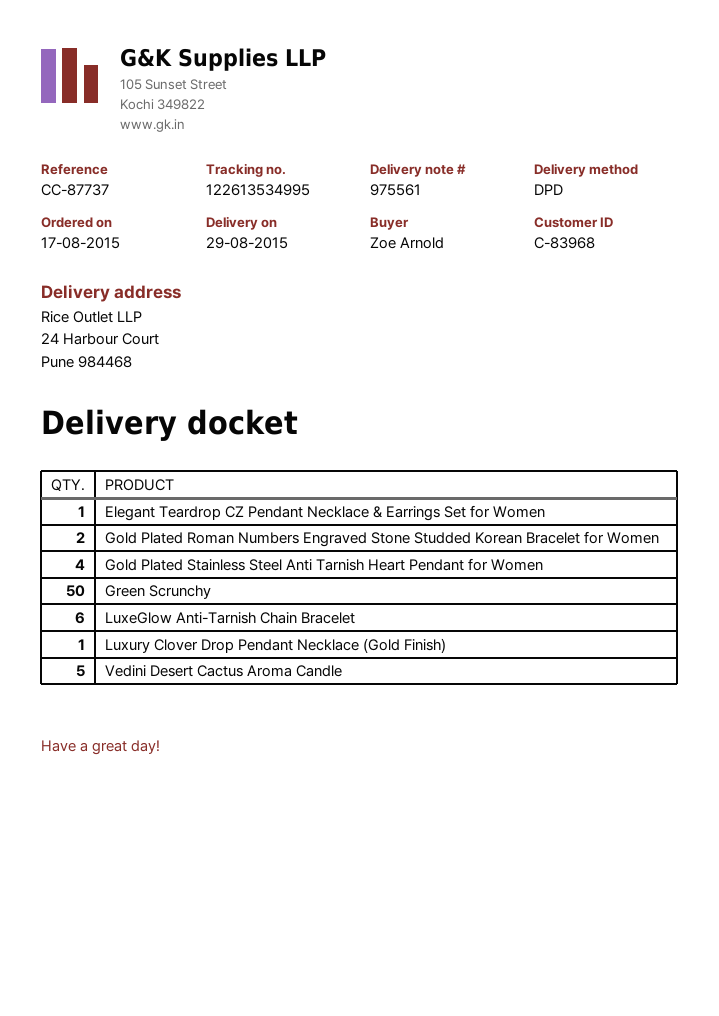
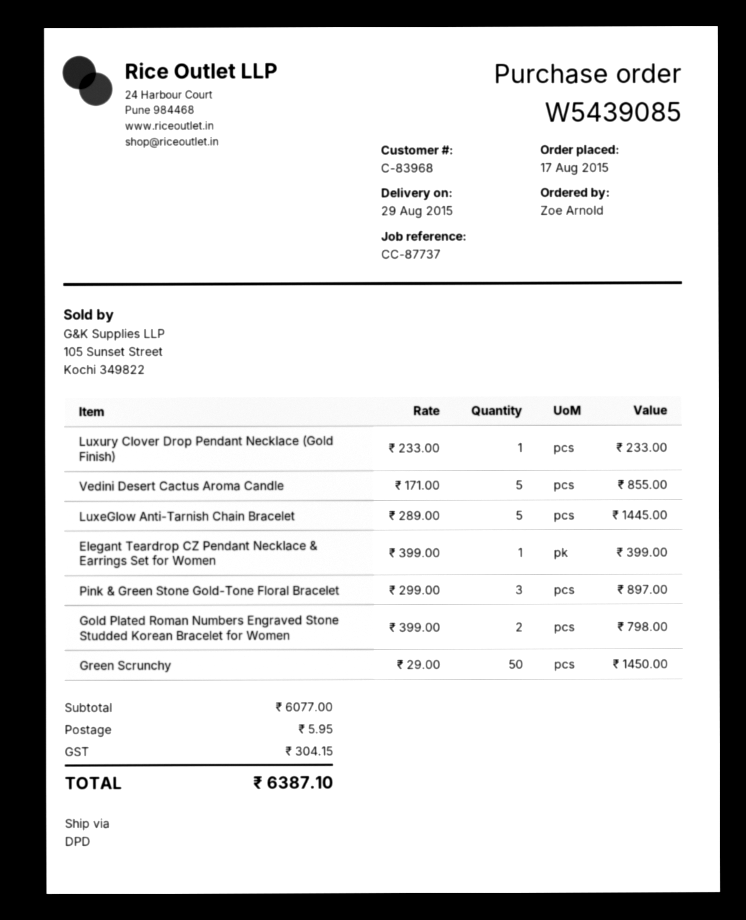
Gold Plated Stainless Steel Anti Tarnish Heart Pendant for Women: 4 -> none
LuxeGlow Anti-Tarnish Chain Bracelet: 6 -> 5
Pink & Green Stone Gold-Tone Floral Bracelet: none -> 3

